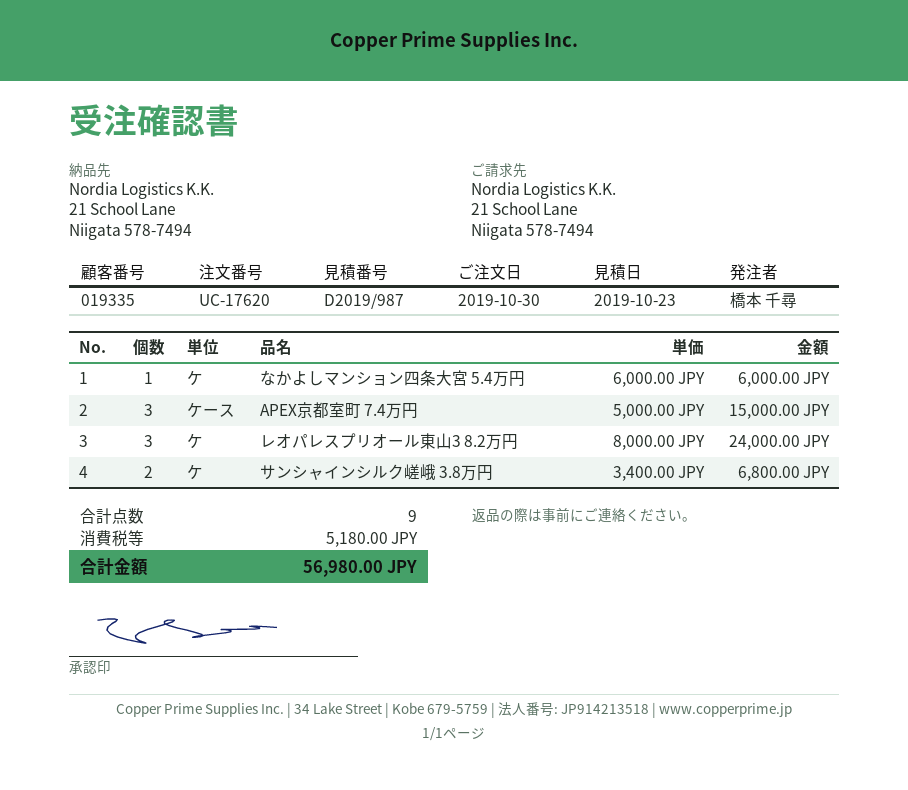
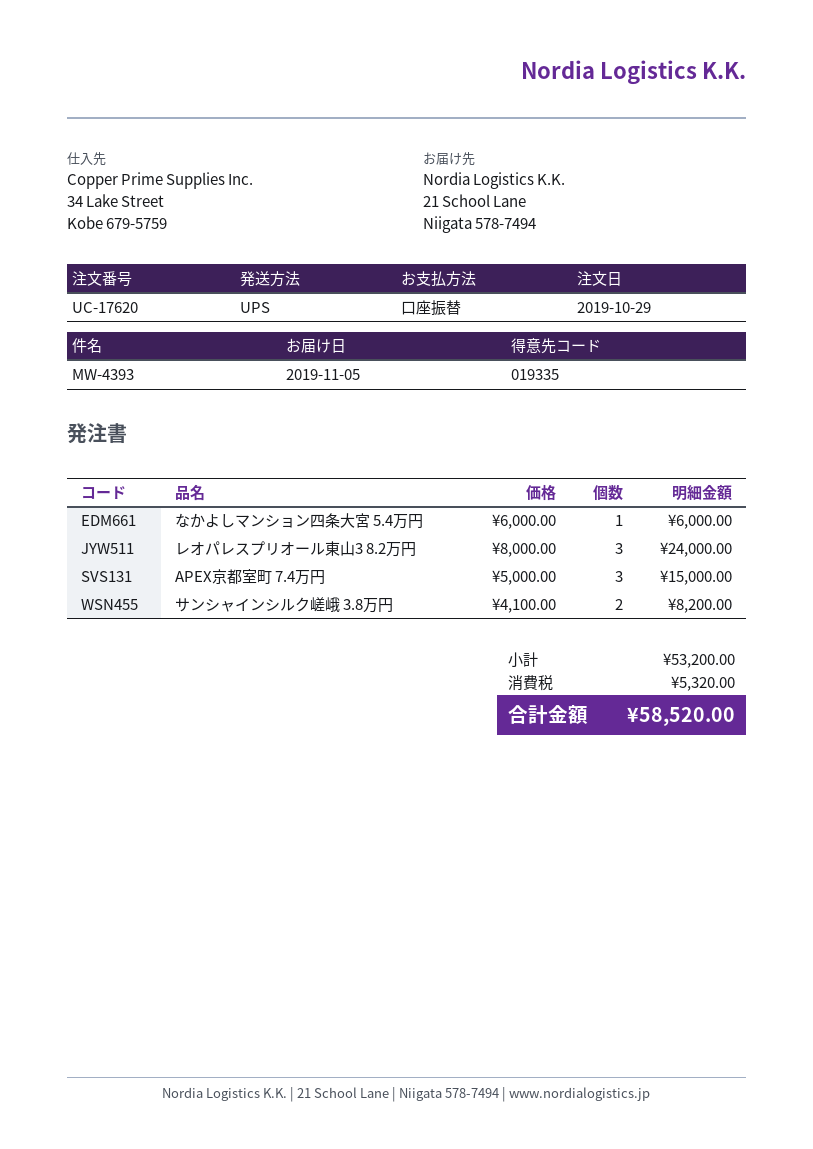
order date: 2019-10-30 -> 2019-10-29
サンシャインシルク嵯峨 3.8万円: 2 x 3400.00 = 6800.00 -> 2 x 4100.00 = 8200.00
tax: 5180.00 -> 5320.00
total: 56980.00 -> 58520.00

